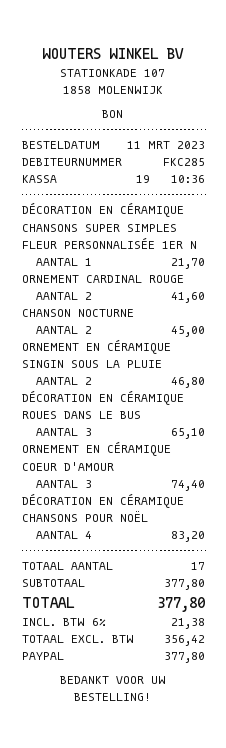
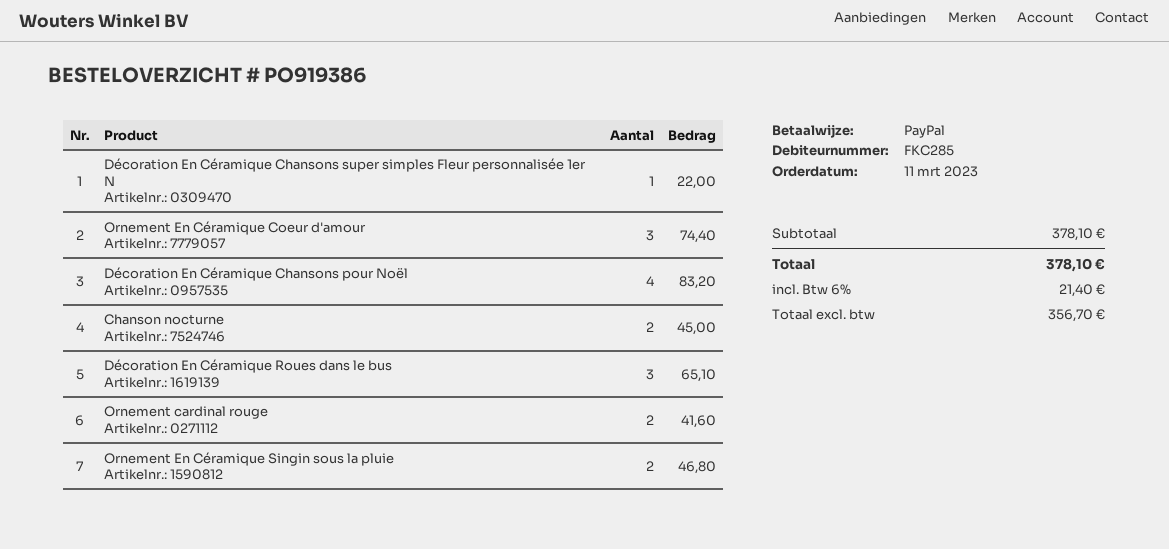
DÉCORATION EN CÉRAMIQUE CHANSONS SUPER SIMPLES FLEUR PERSONNALISÉE 1ER N: 1 for 21.70 -> 1 for 22.00
subtotal: 377.80 -> 378.10
net: 356.42 -> 356.70
tax: 6% = 21.38 -> 6% = 21.40
total: 377.80 -> 378.10

